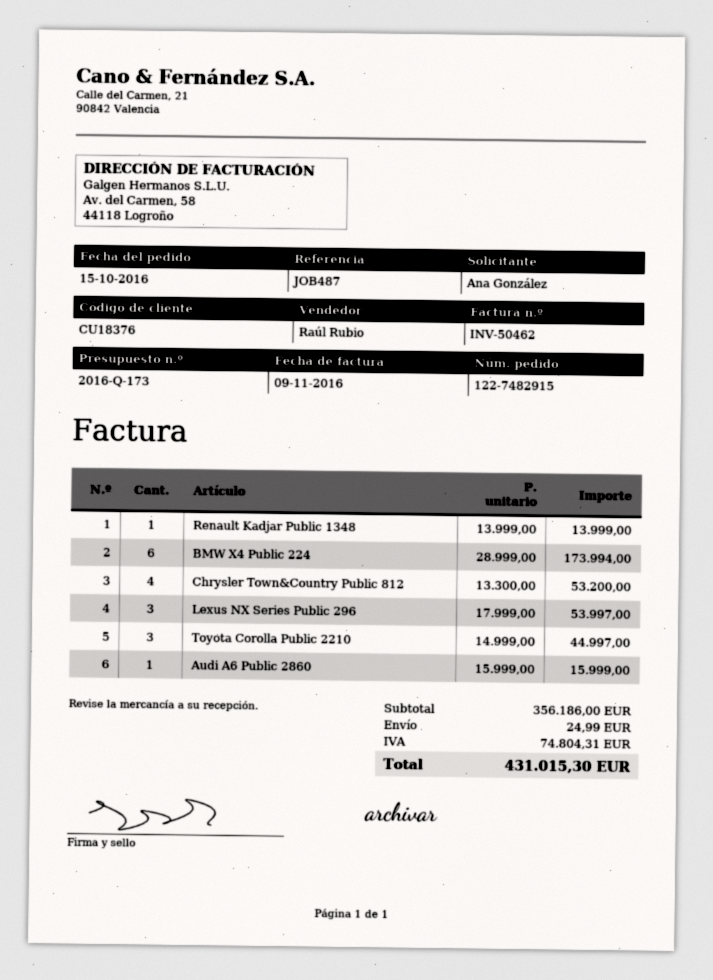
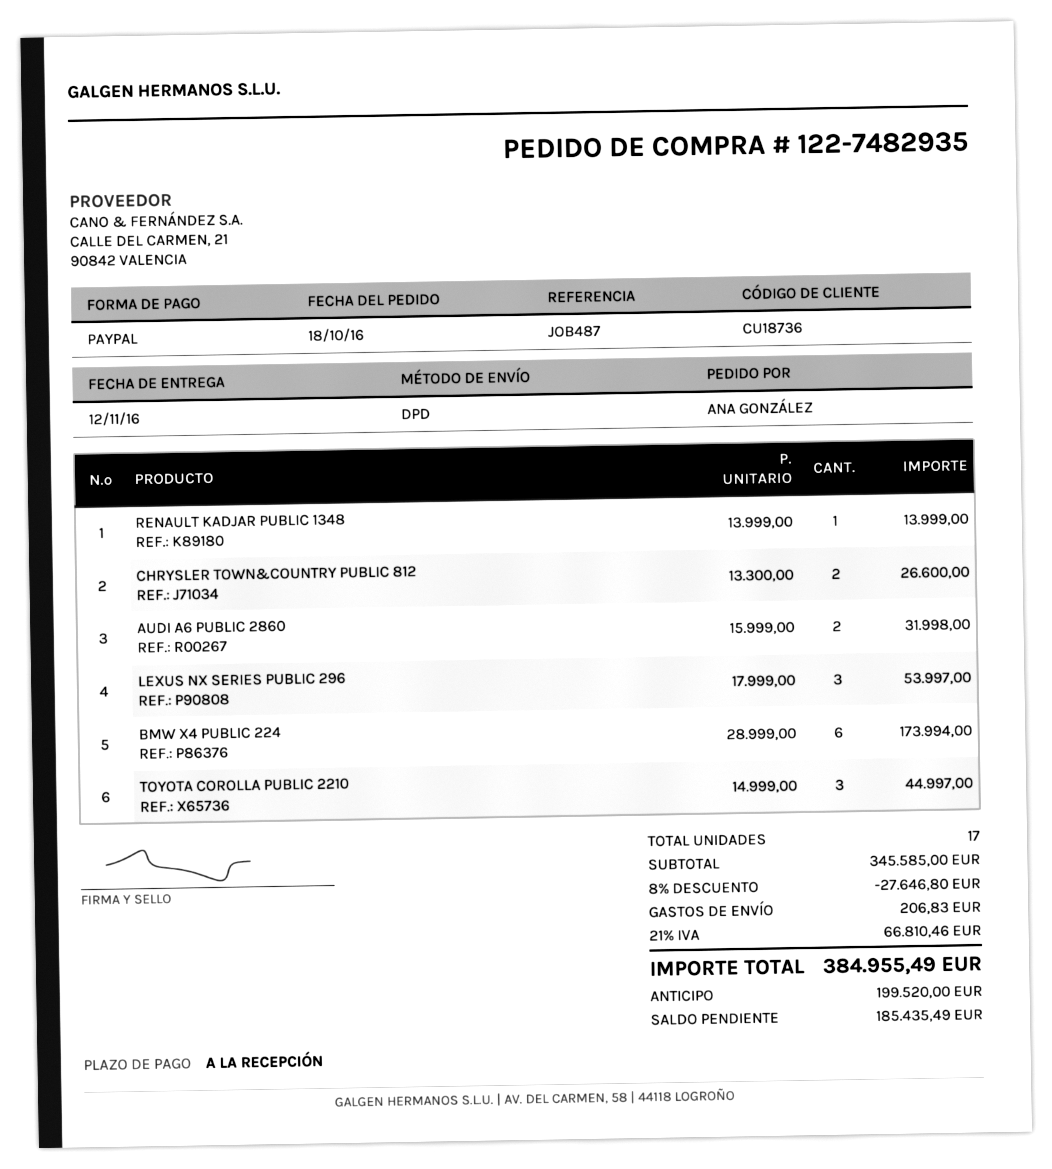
order number: 122-7482915 -> 122-7482935
order date: 2016-10-15 -> 2016-10-18
customer number: CU18376 -> CU18736
Chrysler Town&Country Public 812: 4 x 13300.00 = 53200.00 -> 2 x 13300.00 = 26600.00
Audi A6 Public 2860: 1 x 15999.00 = 15999.00 -> 2 x 15999.00 = 31998.00
subtotal: 356186.00 -> 345585.00
discount: none -> 8% = 27646.80
shipping: 24.99 -> 206.83
tax: 74804.31 -> 66810.46
total: 431015.30 -> 384955.49

